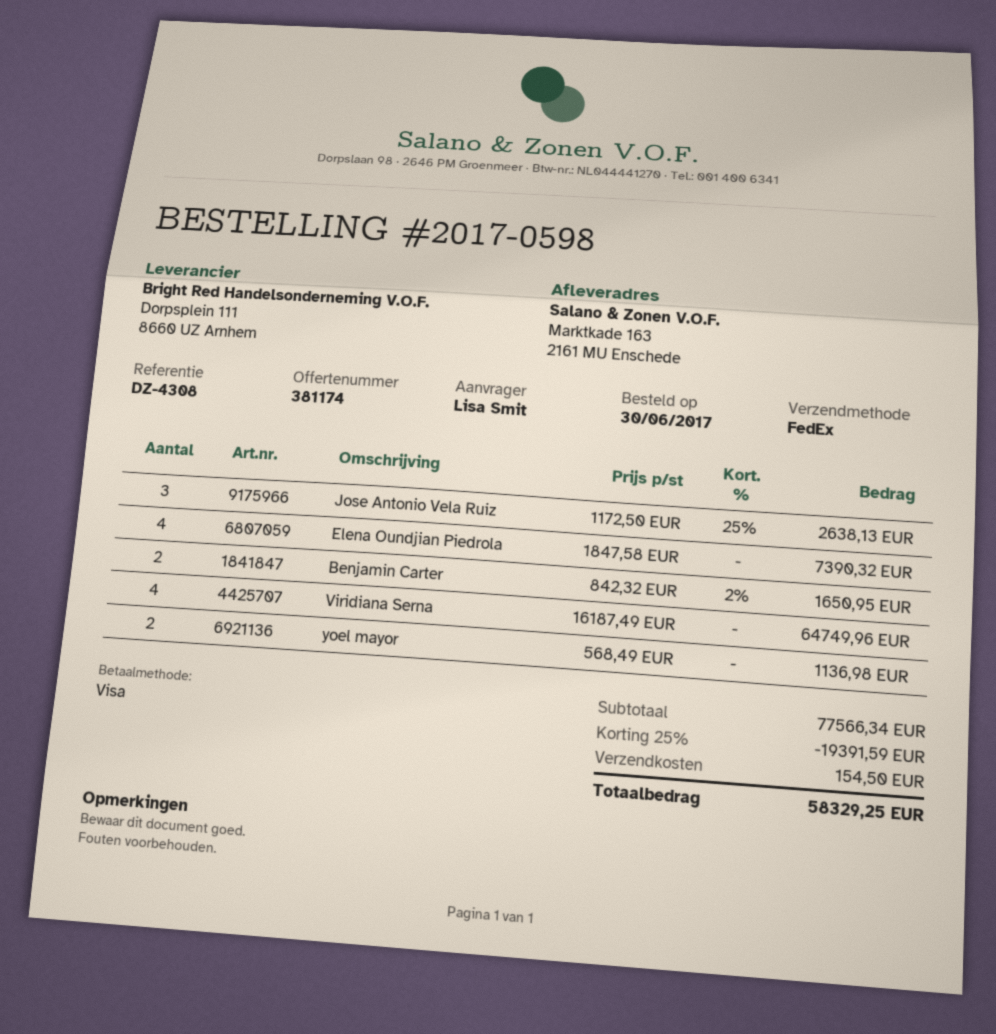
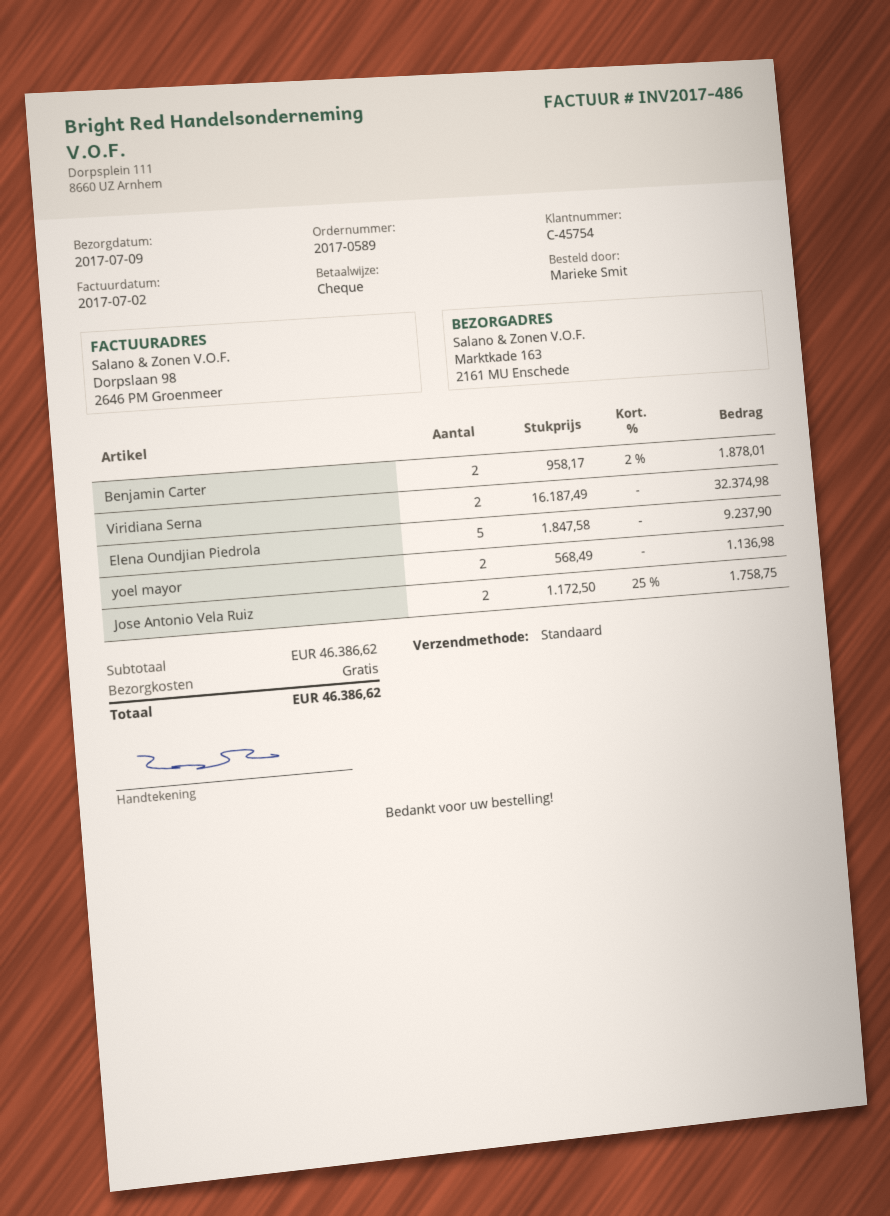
order number: 2017-0598 -> 2017-0589
ordered by: Lisa Smit -> Marieke Smit
payment method: Visa -> cheque
shipping method: FedEx -> standard
Jose Antonio Vela Ruiz: 3 x 1172.50 - 25% = 2638.13 -> 2 x 1172.50 - 25% = 1758.75
Elena Oundjian Piedrola: 4 x 1847.58 = 7390.32 -> 5 x 1847.58 = 9237.90
Benjamin Carter: 2 x 842.32 - 2% = 1650.95 -> 2 x 958.17 - 2% = 1878.01
Viridiana Serna: 4 x 16187.49 = 64749.96 -> 2 x 16187.49 = 32374.98
subtotal: 77566.34 -> 46386.62
discount: 25% = 19391.59 -> none
shipping: 154.50 -> 0.00
total: 58329.25 -> 46386.62

